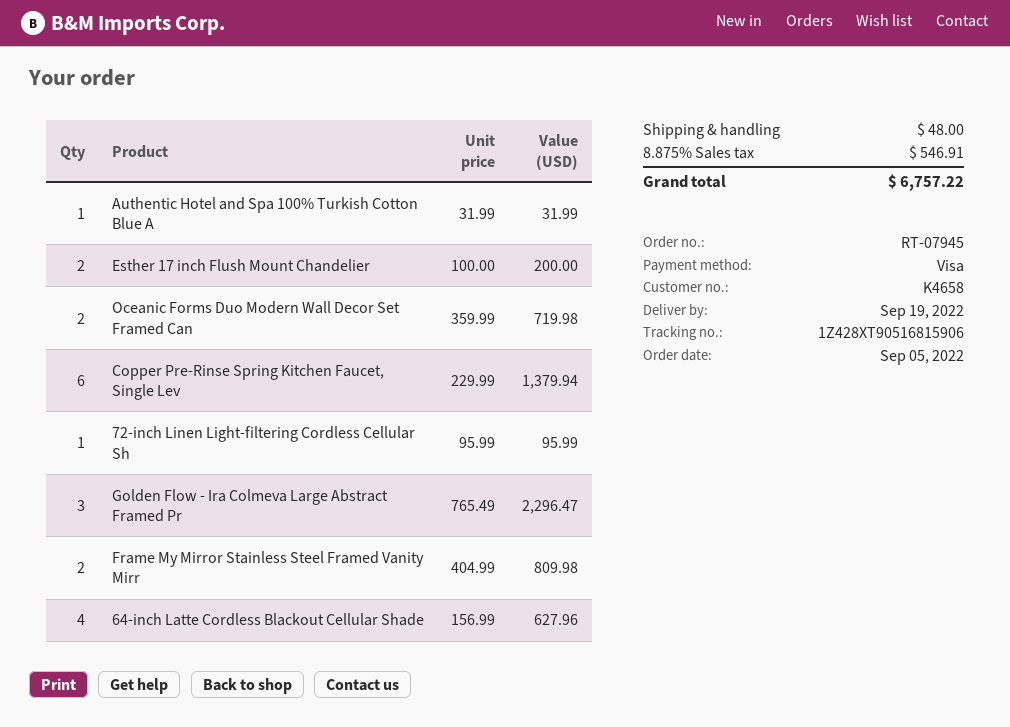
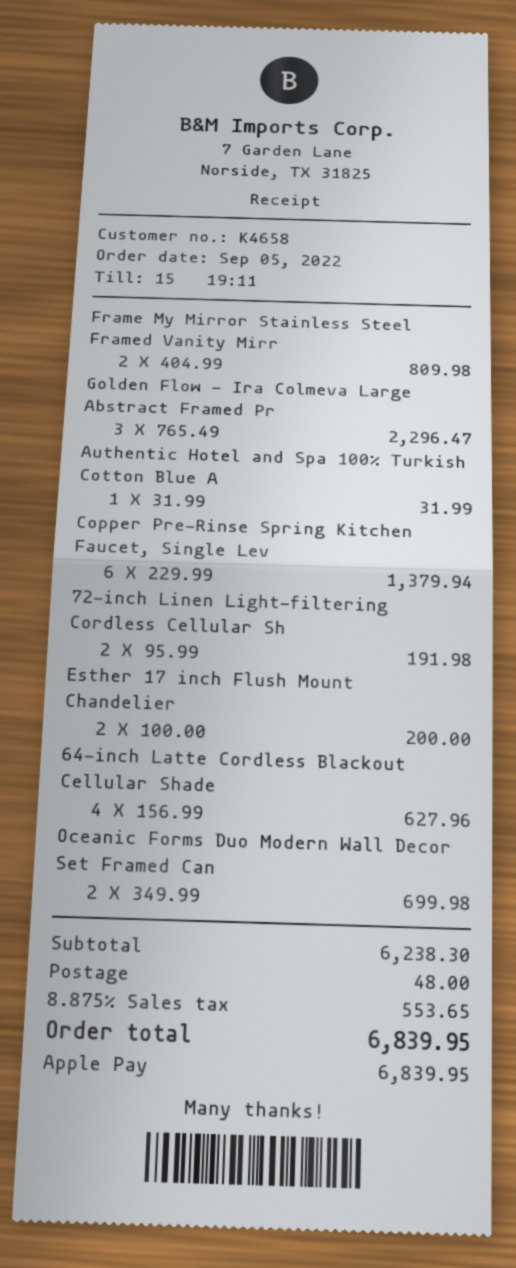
payment method: Visa -> Apple Pay
Oceanic Forms Duo Modern Wall Decor Set Framed Can: 2 x 359.99 = 719.98 -> 2 x 349.99 = 699.98
72-inch Linen Light-filtering Cordless Cellular Sh: 1 x 95.99 = 95.99 -> 2 x 95.99 = 191.98
tax: 8.875% = 546.91 -> 8.875% = 553.65
total: 6757.22 -> 6839.95

